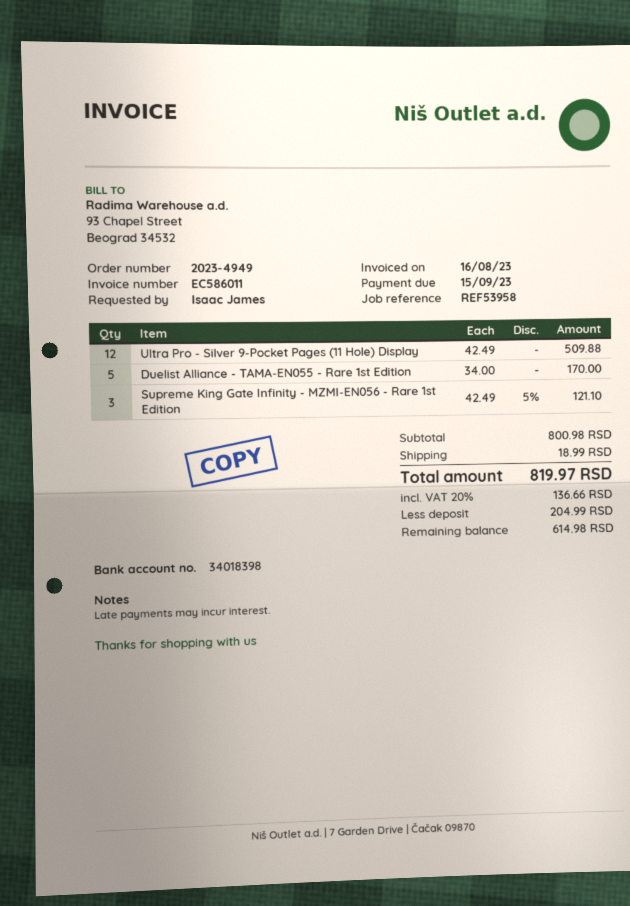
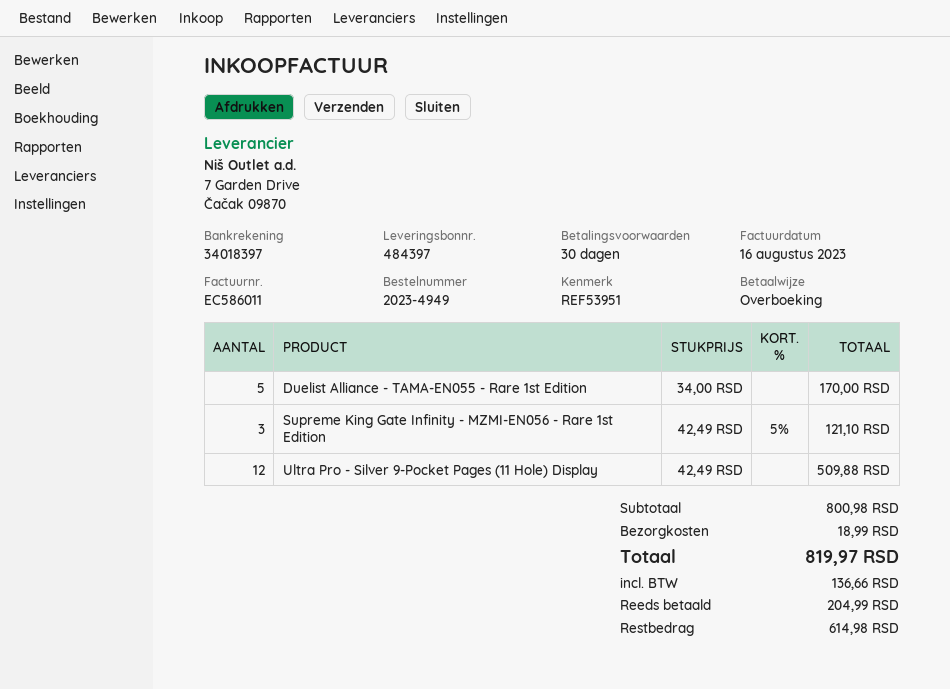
reference: REF53958 -> REF53951
bank account: 34018398 -> 34018397

